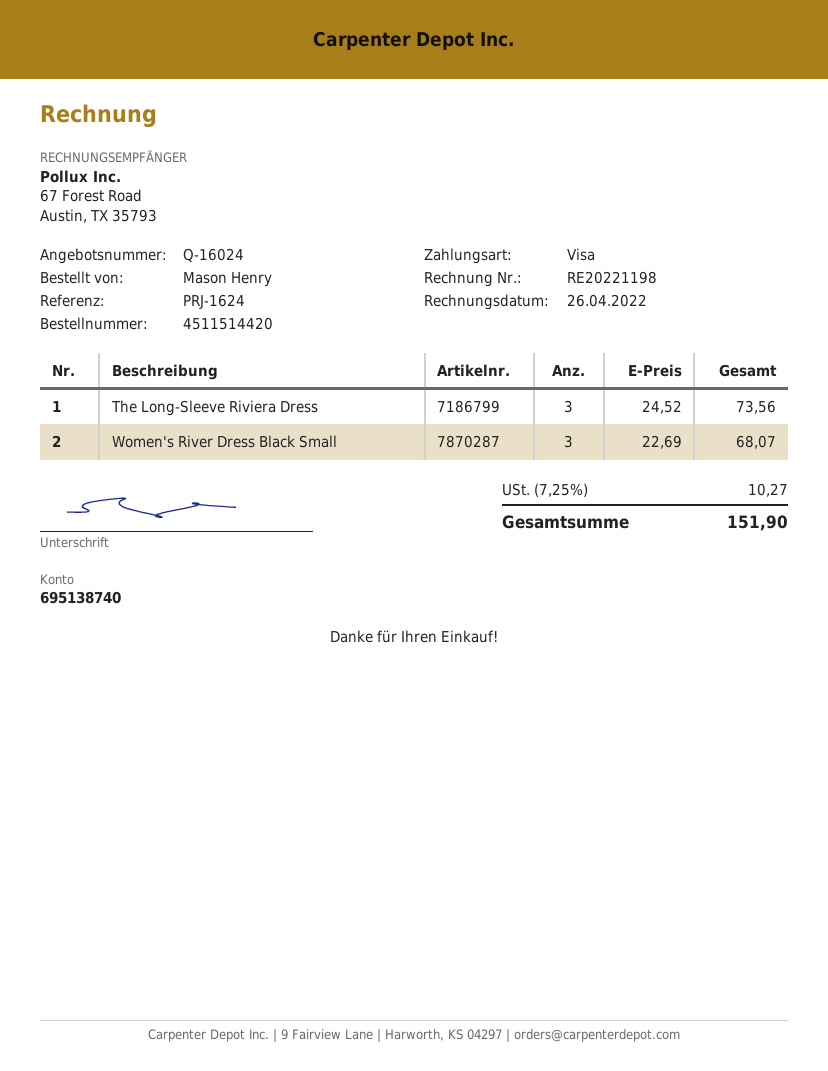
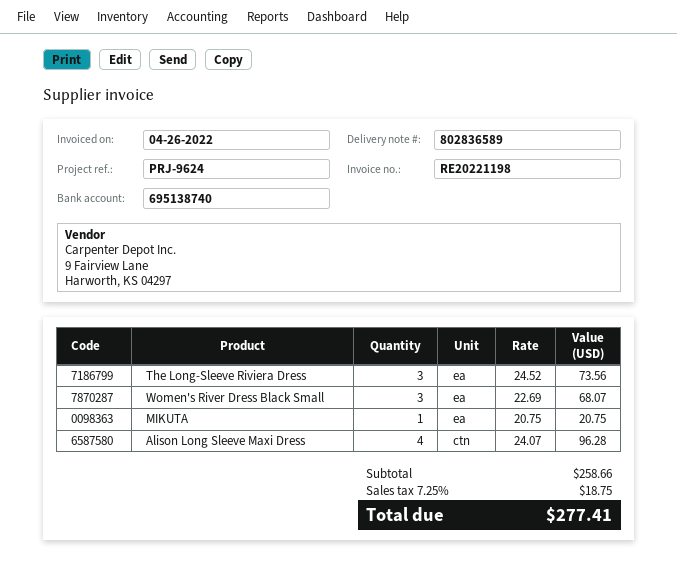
reference: PRJ-1624 -> PRJ-9624
MIKUTA: none -> 1 x 20.75 = 20.75
Alison Long Sleeve Maxi Dress: none -> 4 x 24.07 = 96.28
tax: 7.25% = 10.27 -> 7.25% = 18.75
total: 151.90 -> 277.41

